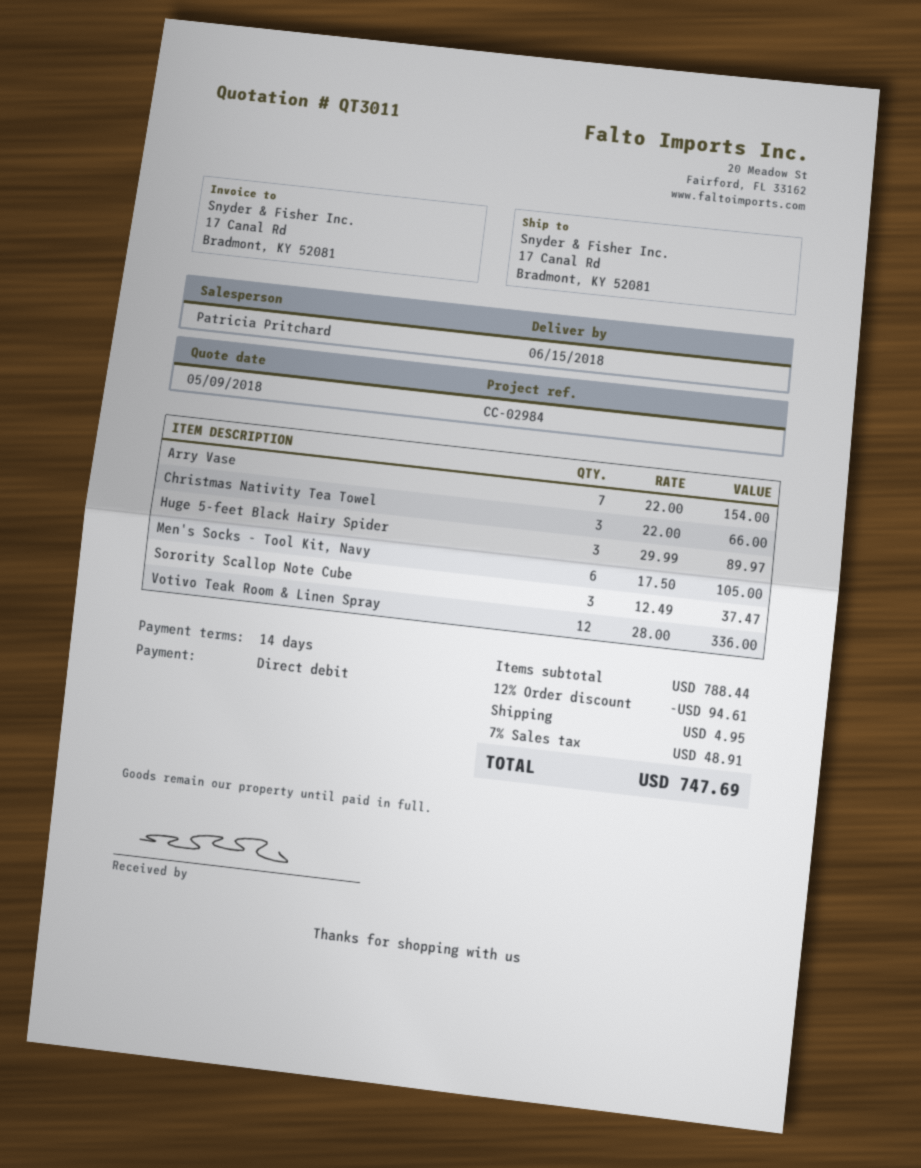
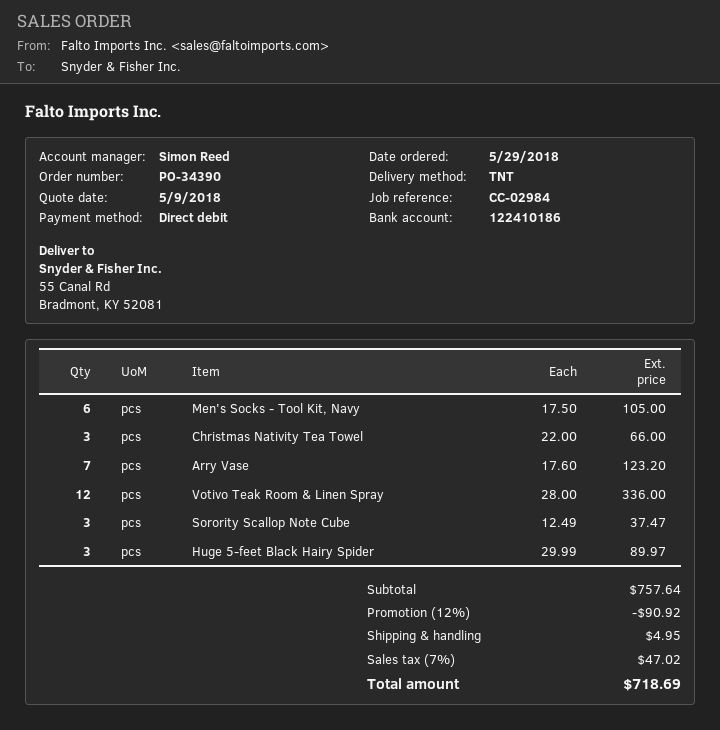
sales rep: Patricia Pritchard -> Simon Reed
ship to: 17 Canal Rd, Bradmont, KY 52081 -> 55 Canal Rd, Bradmont, KY 52081
Arry Vase: 7 x 22.00 = 154.00 -> 7 x 17.60 = 123.20
subtotal: 788.44 -> 757.64
discount: 12% = 94.61 -> 12% = 90.92
tax: 7% = 48.91 -> 7% = 47.02
total: 747.69 -> 718.69

